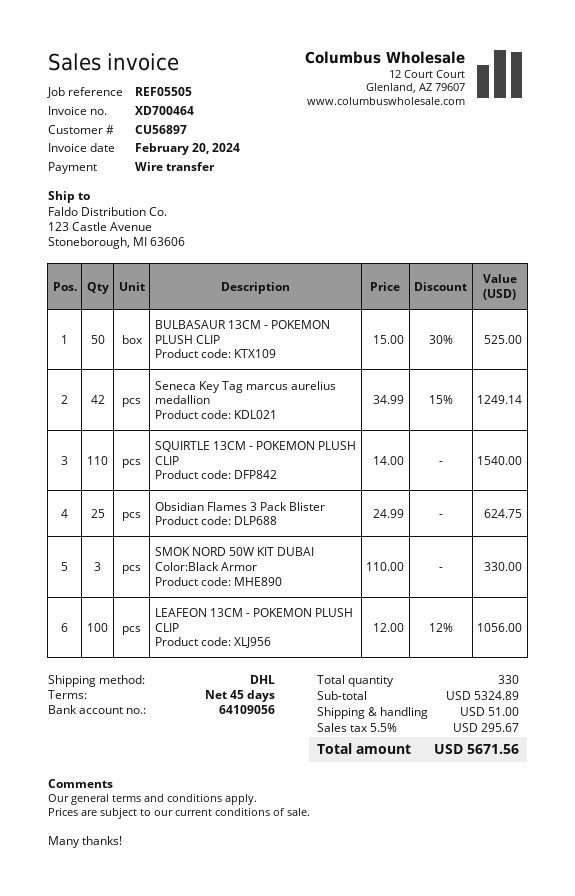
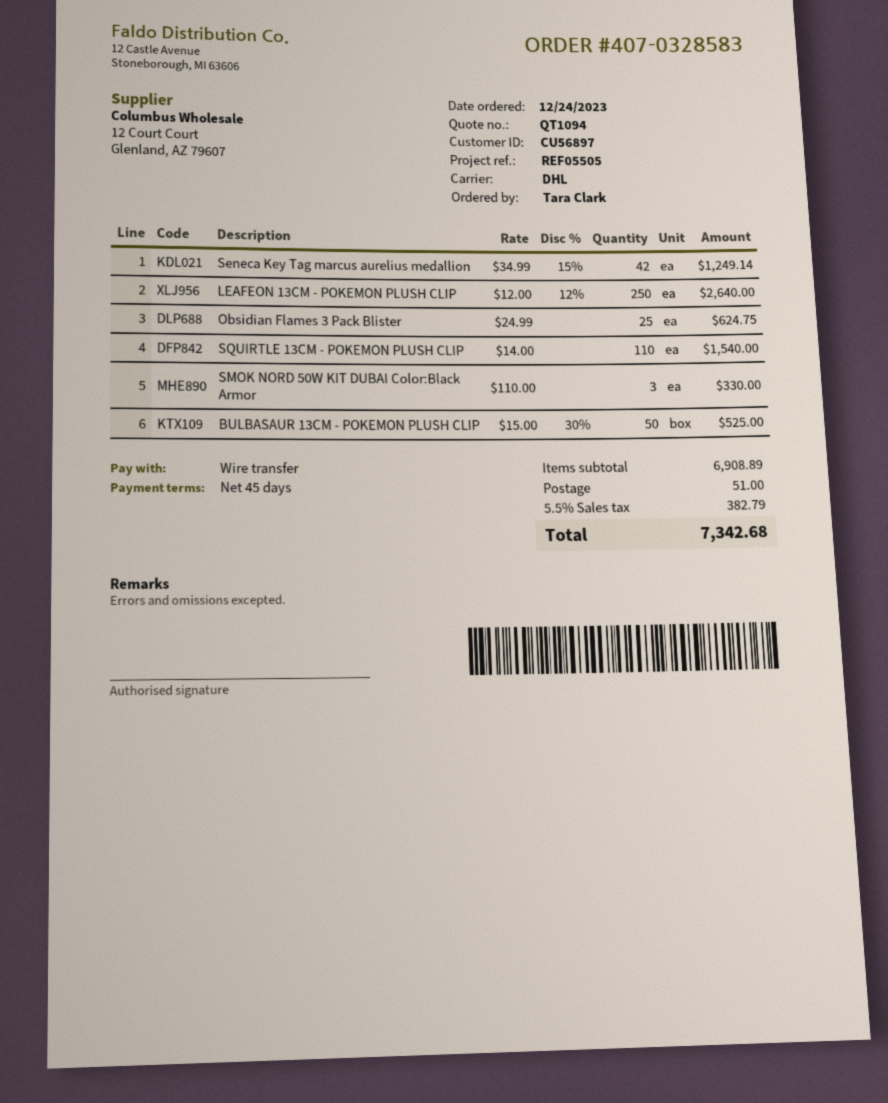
LEAFEON 13CM - POKEMON PLUSH CLIP: 100 x 12.00 - 12% = 1056.00 -> 250 x 12.00 - 12% = 2640.00
subtotal: 5324.89 -> 6908.89
tax: 5.5% = 295.67 -> 5.5% = 382.79
total: 5671.56 -> 7342.68

